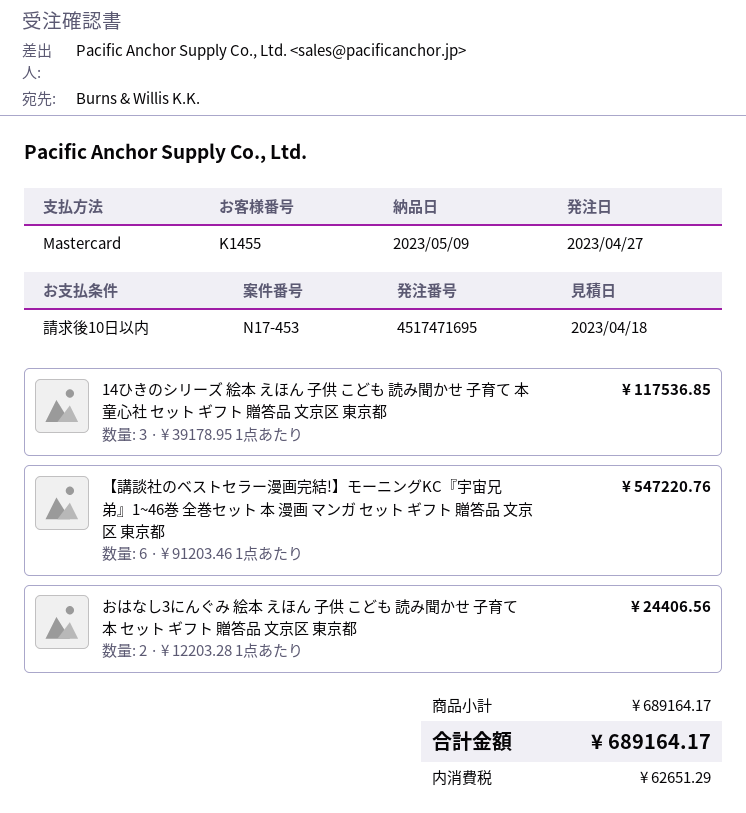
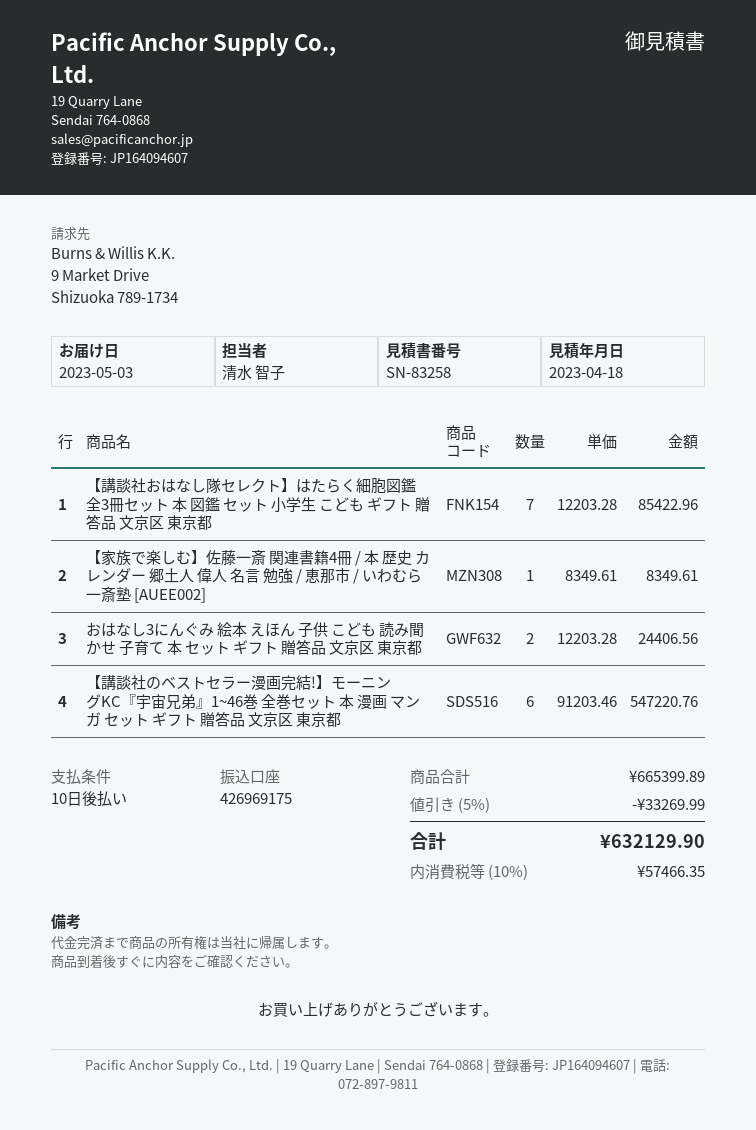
delivery date: 2023-05-09 -> 2023-05-03
14ひきのシリーズ 絵本 えほん 子供 こども 読み聞かせ 子育て 本 童心社 セット ギフト 贈答品 文京区 東京都: 3 x 39178.95 = 117536.85 -> none
【講談社おはなし隊セレクト】はたらく細胞図鑑 全3冊セット 本 図鑑 セット 小学生 こども ギフト 贈答品 文京区 東京都: none -> 7 x 12203.28 = 85422.96
【家族で楽しむ】佐藤一斎 関連書籍4冊 / 本 歴史 カレンダー 郷土人 偉人 名言 勉強 / 恵那市 / いわむら一斎塾 [AUEE002]: none -> 1 x 8349.61 = 8349.61
subtotal: 689164.17 -> 665399.89
discount: none -> 5% = 33269.99
tax: 62651.29 -> 57466.35
total: 689164.17 -> 632129.90

